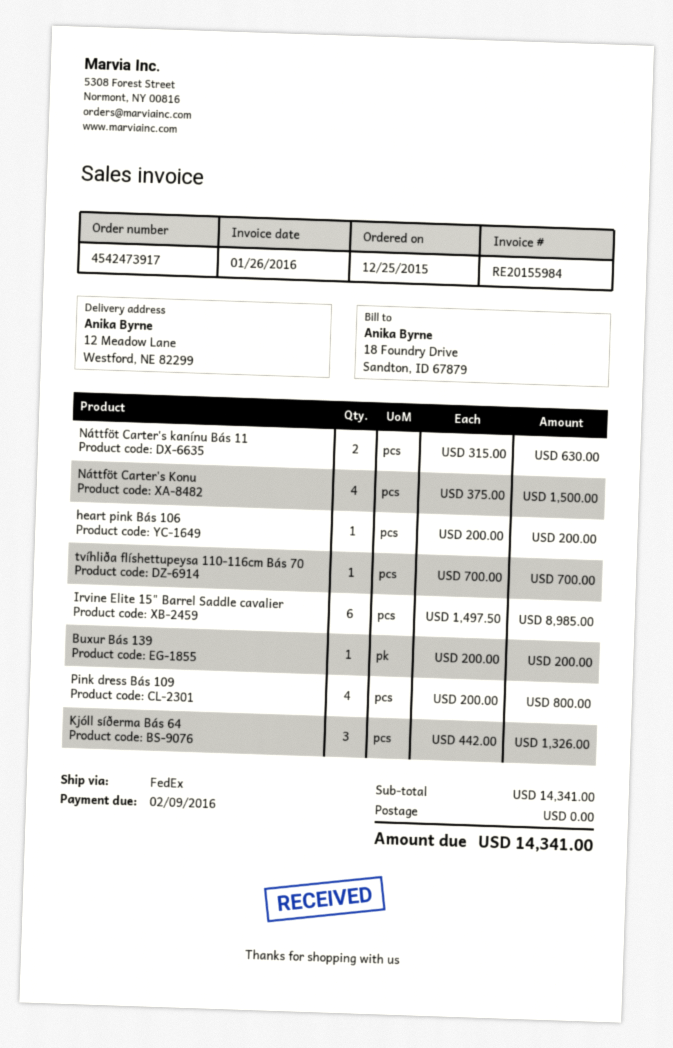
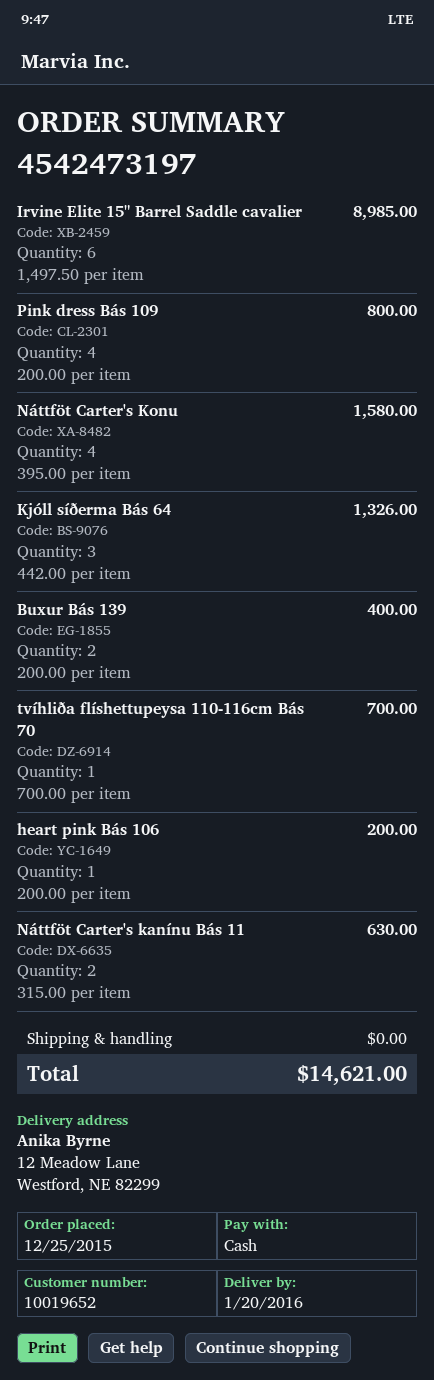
order number: 4542473917 -> 4542473197
Náttföt Carter's Konu: 4 x 375.00 = 1500.00 -> 4 x 395.00 = 1580.00
Buxur Bás 139: 1 x 200.00 = 200.00 -> 2 x 200.00 = 400.00
total: 14341.00 -> 14621.00

